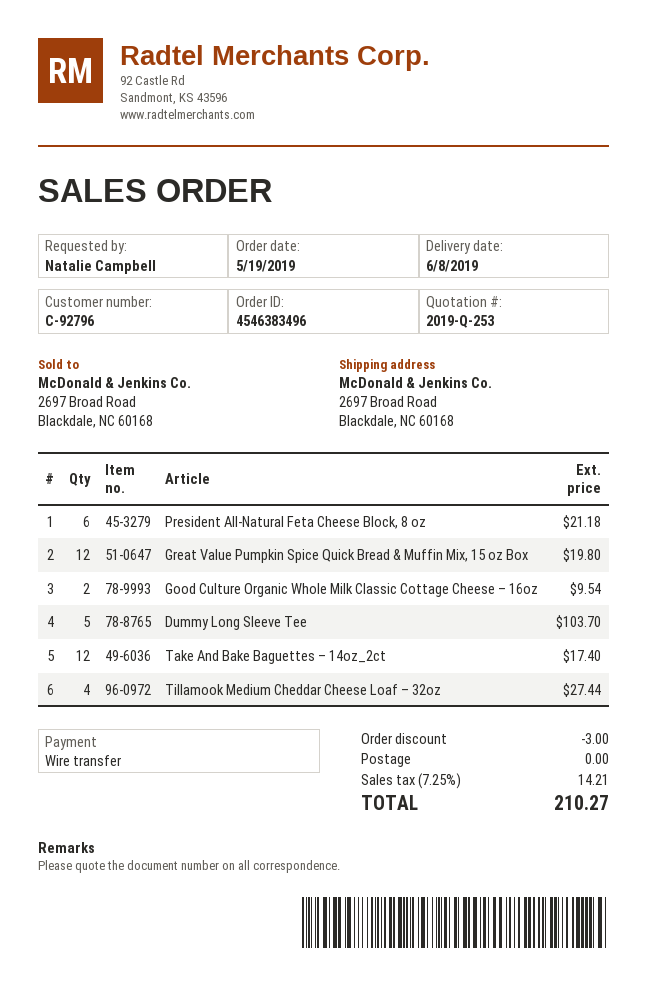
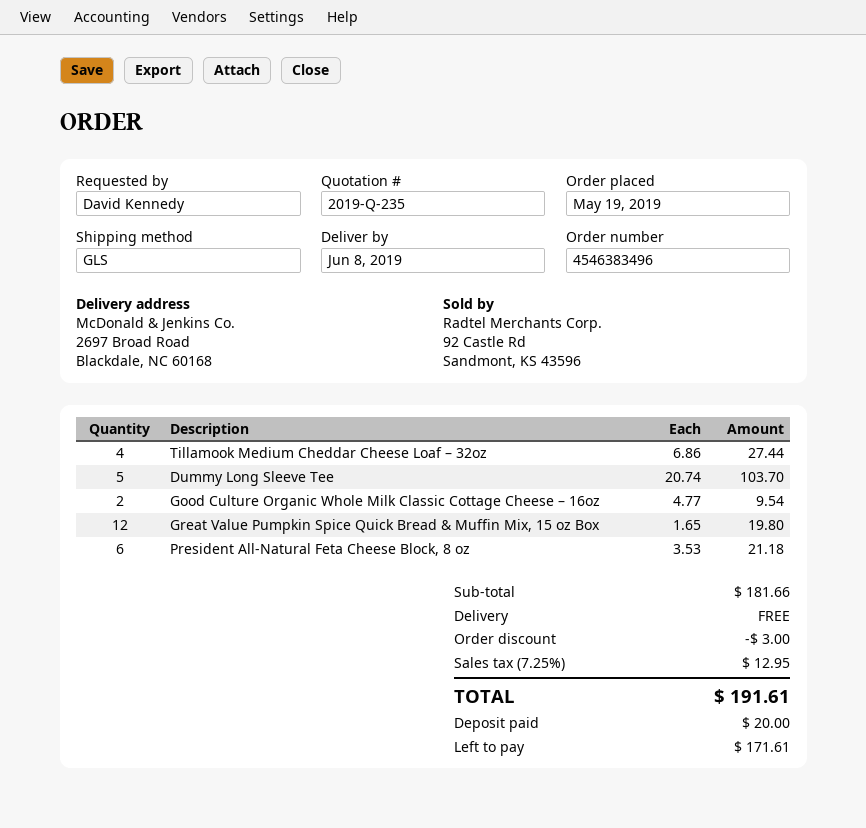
quote number: 2019-Q-253 -> 2019-Q-235
ordered by: Natalie Campbell -> David Kennedy
Take And Bake Baguettes – 14oz_2ct: 12 for 17.40 -> none
tax: 7.25% = 14.21 -> 7.25% = 12.95
total: 210.27 -> 191.61

